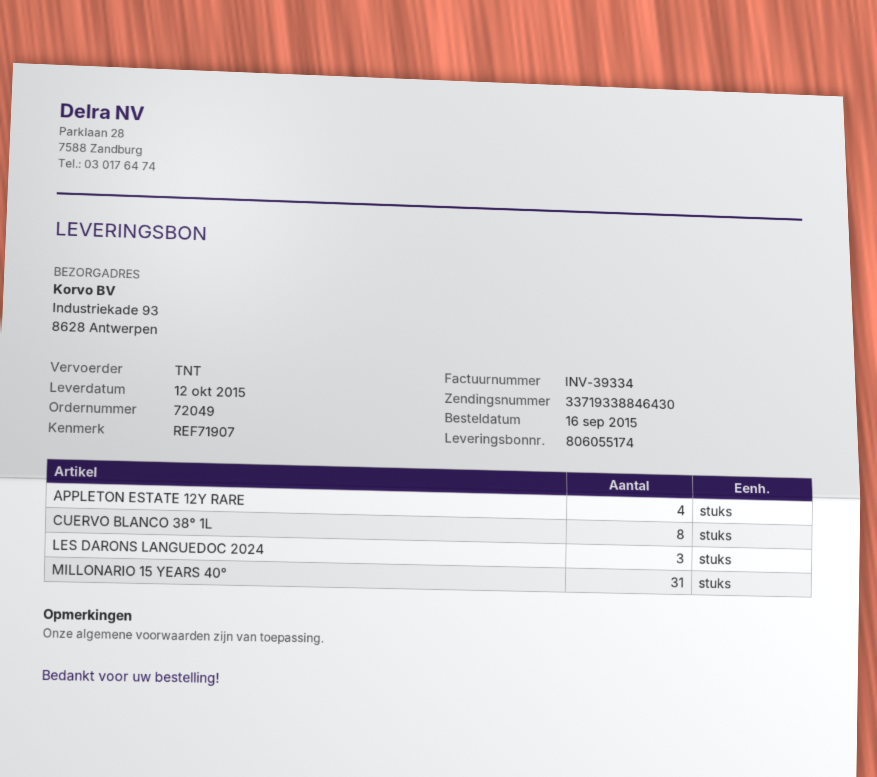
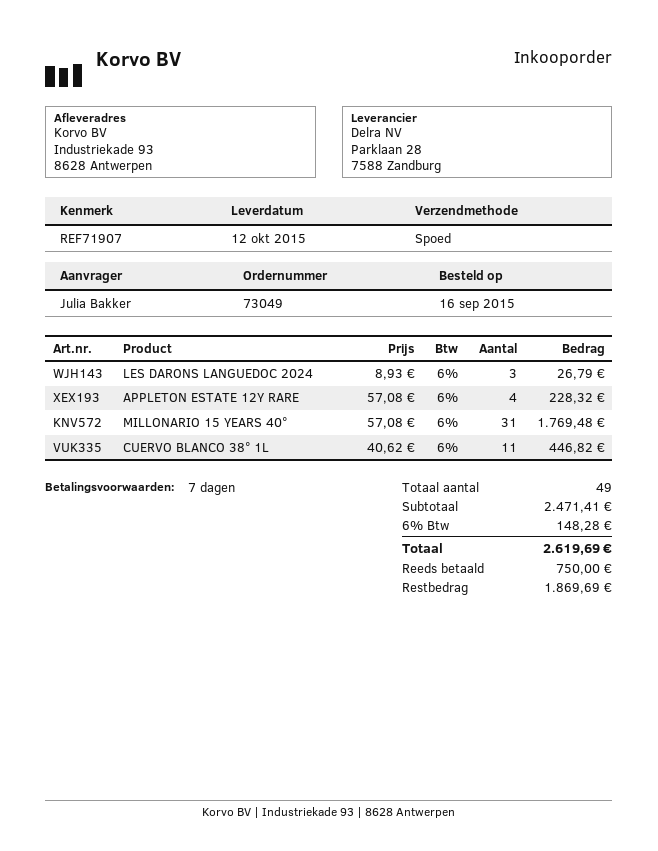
order number: 72049 -> 73049
shipping method: TNT -> express
CUERVO BLANCO 38° 1L: 8 -> 11

